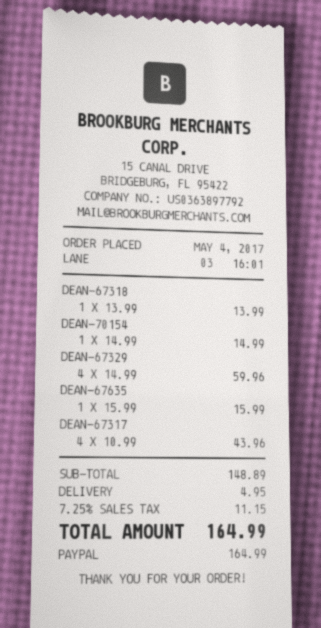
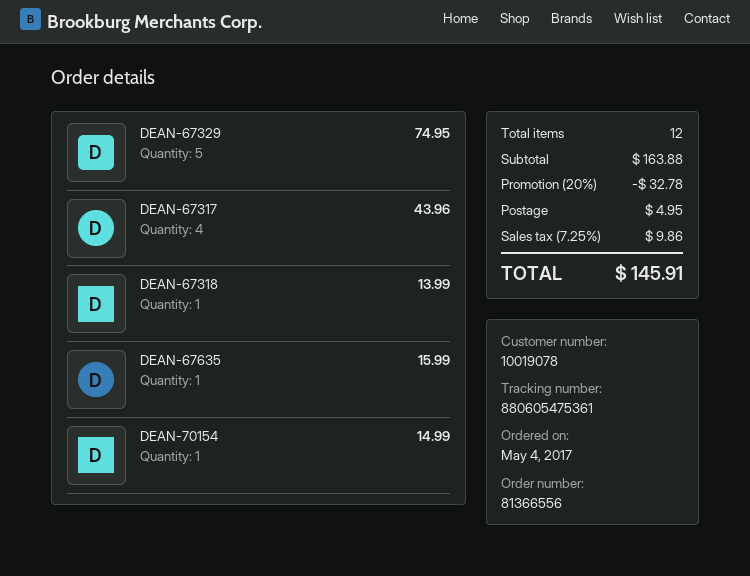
DEAN-67329: 4 for 59.96 -> 5 for 74.95
subtotal: 148.89 -> 163.88
discount: none -> 20% = 32.78
tax: 7.25% = 11.15 -> 7.25% = 9.86
total: 164.99 -> 145.91

